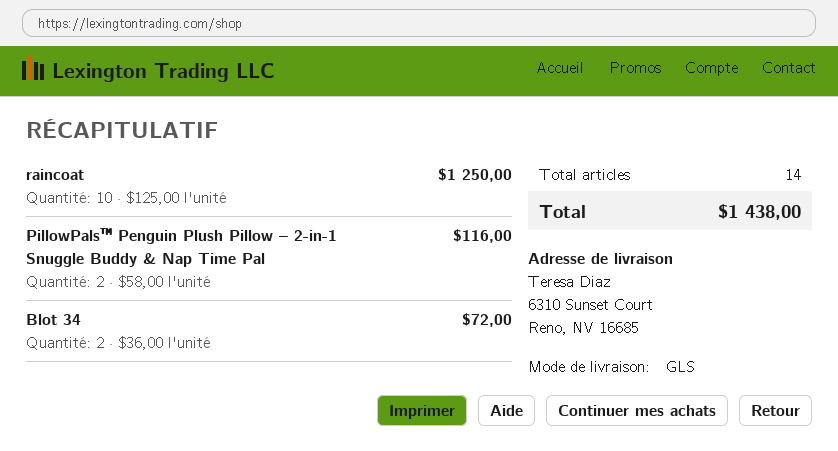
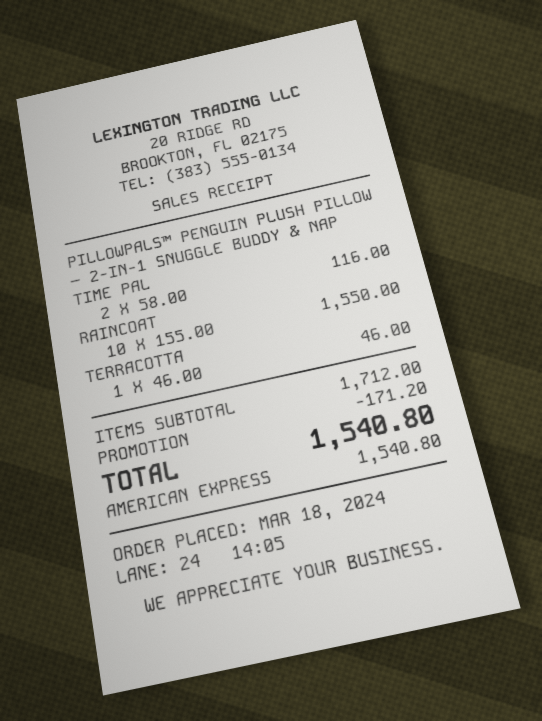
raincoat: 10 x 125.00 = 1250.00 -> 10 x 155.00 = 1550.00
Blot 34: 2 x 36.00 = 72.00 -> none
TERRACOTTA: none -> 1 x 46.00 = 46.00
discount: none -> 171.20
total: 1438.00 -> 1540.80

